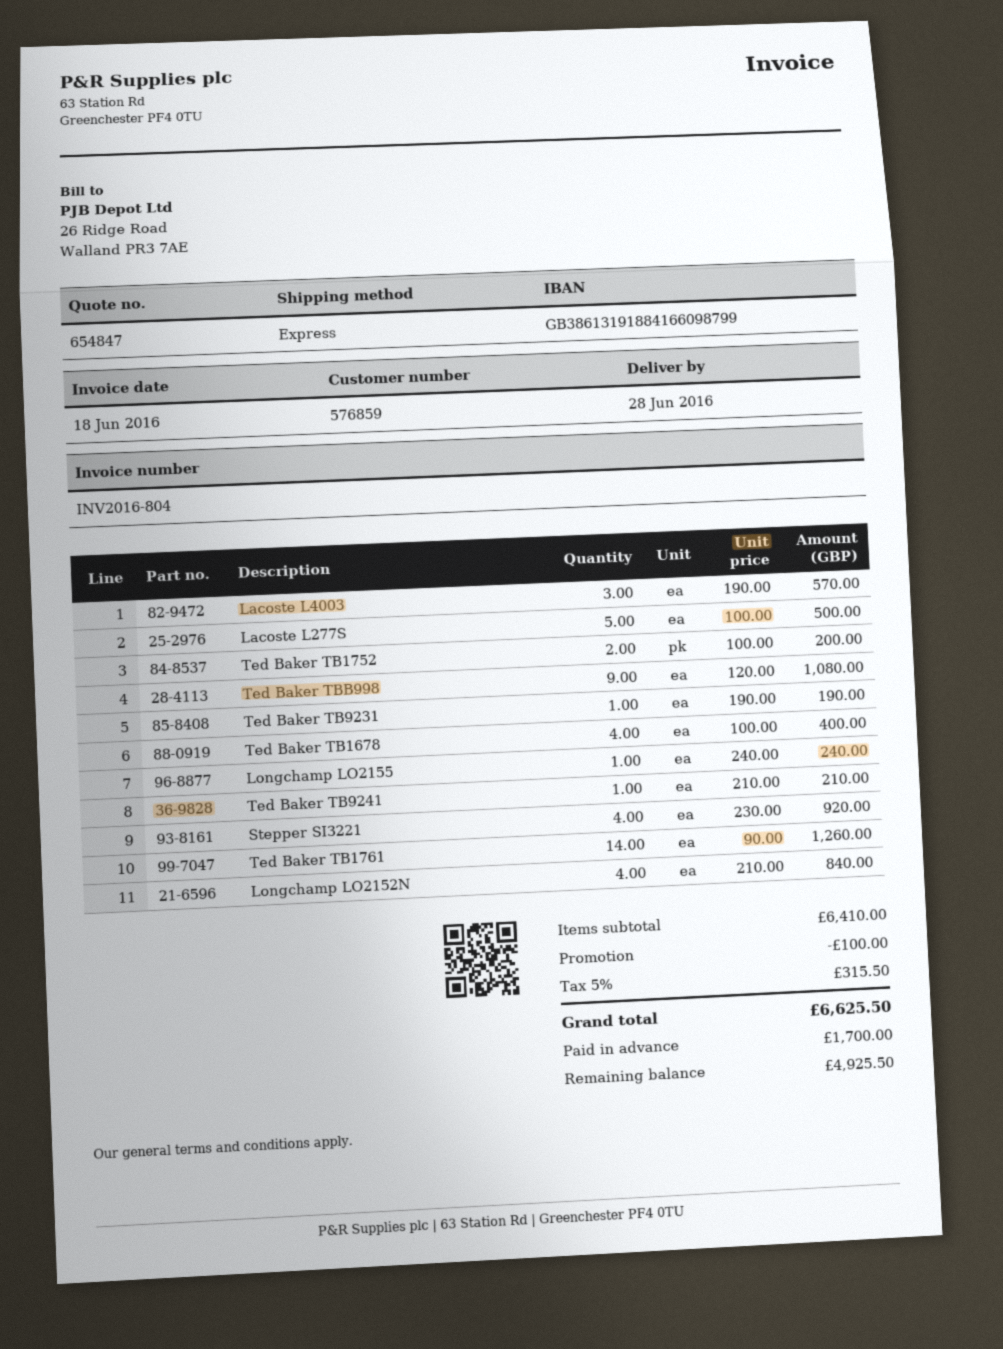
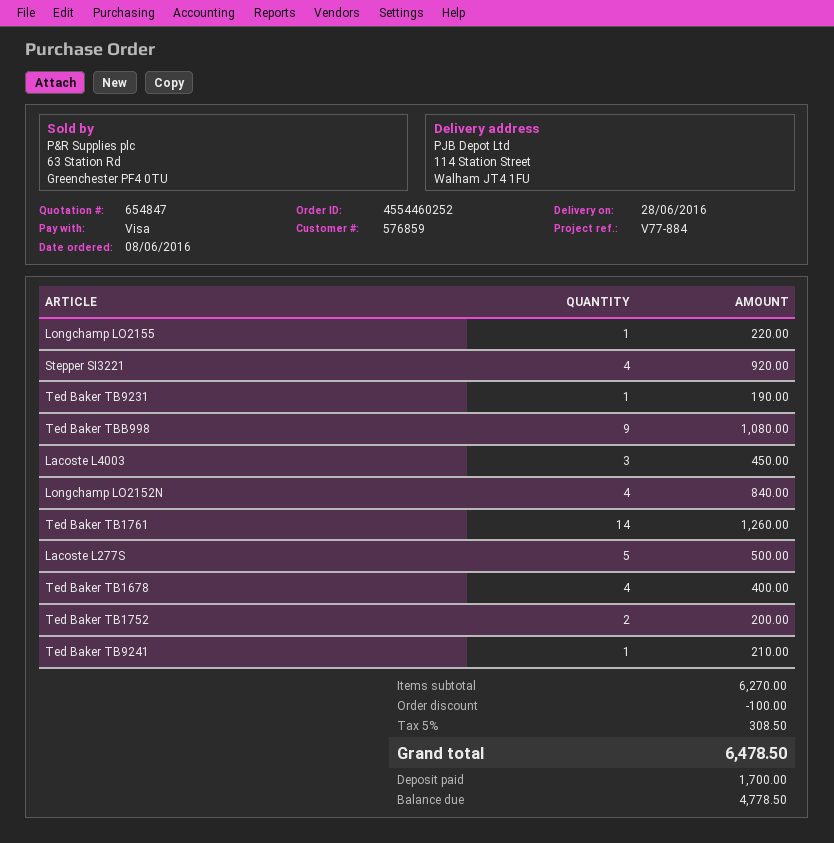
Lacoste L4003: 3 for 570.00 -> 3 for 450.00
Longchamp LO2155: 1 for 240.00 -> 1 for 220.00
subtotal: 6410.00 -> 6270.00
tax: 5% = 315.50 -> 5% = 308.50
total: 6625.50 -> 6478.50
balance: 4925.50 -> 4778.50

